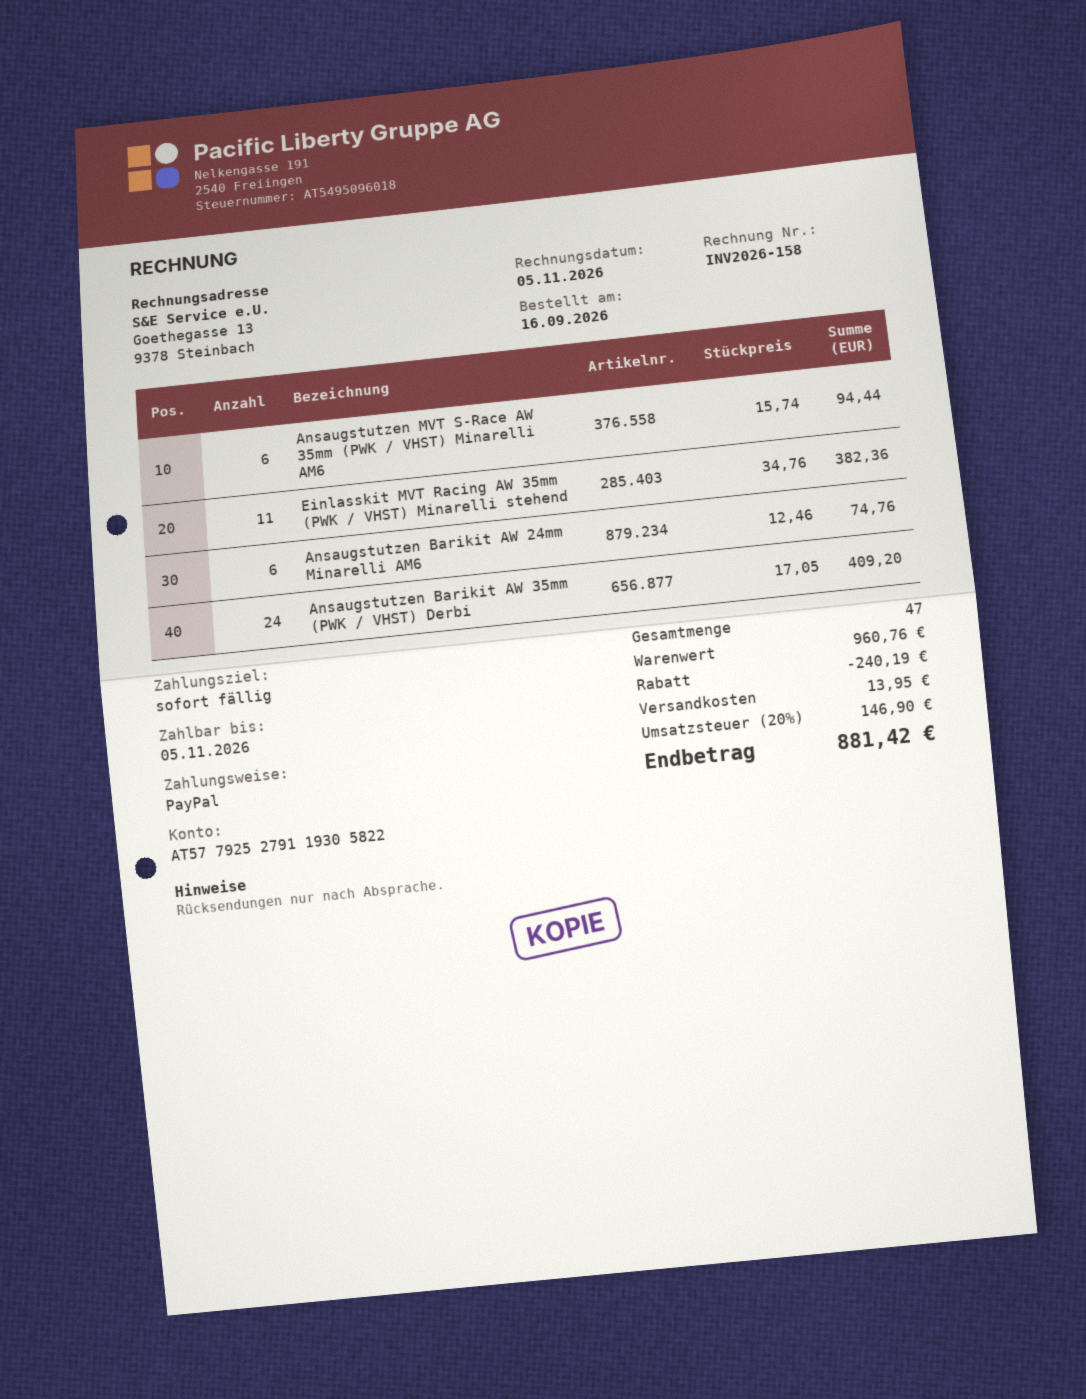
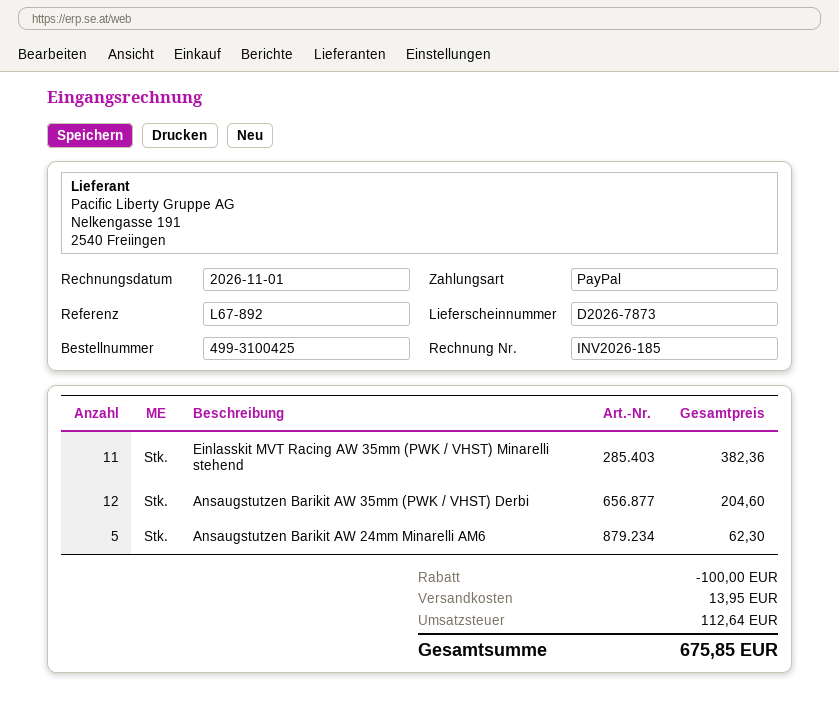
invoice number: INV2026-158 -> INV2026-185
invoice date: 2026-11-05 -> 2026-11-01
Ansaugstutzen MVT S-Race AW 35mm (PWK / VHST) Minarelli AM6: 6 for 94.44 -> none
Ansaugstutzen Barikit AW 24mm Minarelli AM6: 6 for 74.76 -> 5 for 62.30
Ansaugstutzen Barikit AW 35mm (PWK / VHST) Derbi: 24 for 409.20 -> 12 for 204.60
discount: 240.19 -> 100.00
tax: 146.90 -> 112.64
total: 881.42 -> 675.85

